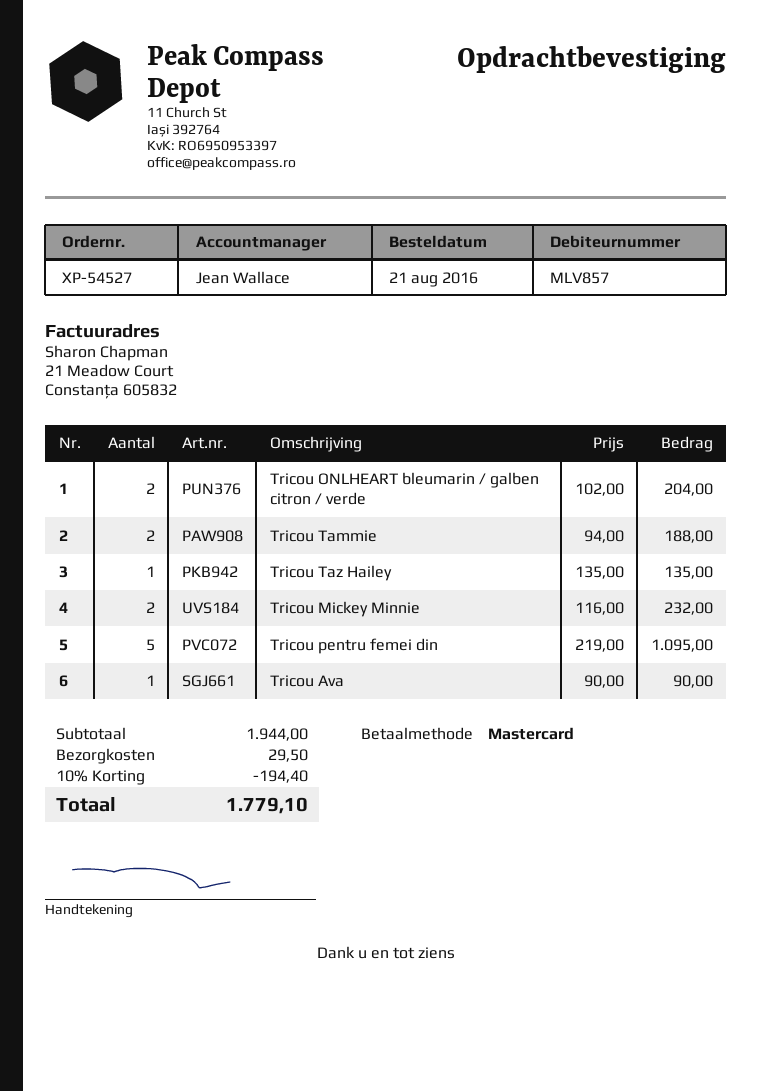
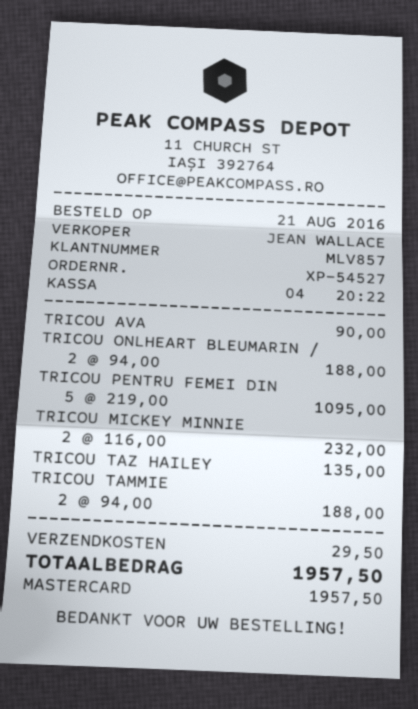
Tricou ONLHEART bleumarin / galben citron / verde: 2 x 102.00 = 204.00 -> 2 x 94.00 = 188.00
discount: 10% = 194.40 -> none
total: 1779.10 -> 1957.50

